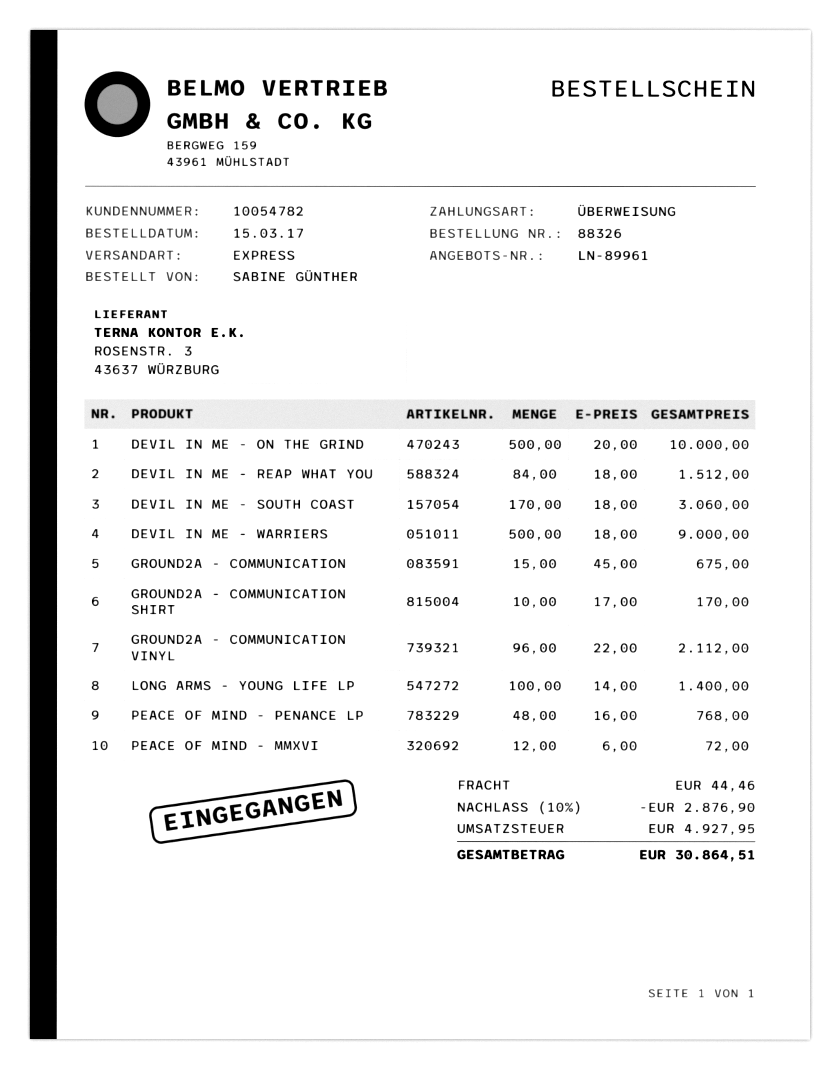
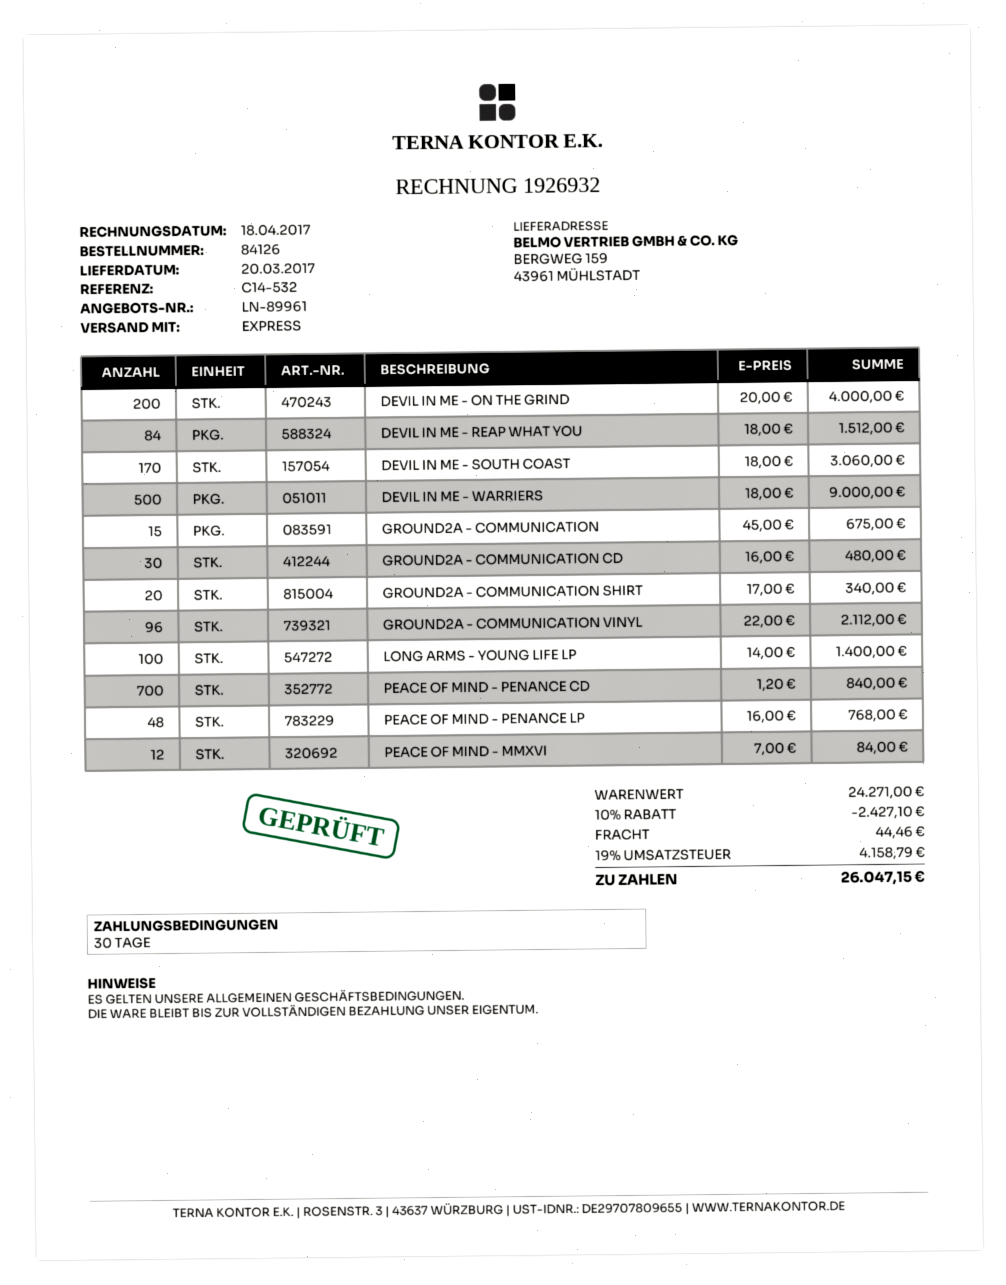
order number: 88326 -> 84126
DEVIL IN ME - ON THE GRIND: 500 x 20.00 = 10000.00 -> 200 x 20.00 = 4000.00
GROUND2A - COMMUNICATION SHIRT: 10 x 17.00 = 170.00 -> 20 x 17.00 = 340.00
PEACE OF MIND - MMXVI: 12 x 6.00 = 72.00 -> 12 x 7.00 = 84.00
GROUND2A - COMMUNICATION CD: none -> 30 x 16.00 = 480.00
PEACE OF MIND - PENANCE CD: none -> 700 x 1.20 = 840.00
discount: 10% = 2876.90 -> 10% = 2427.10
tax: 4927.95 -> 4158.79
total: 30864.51 -> 26047.15

